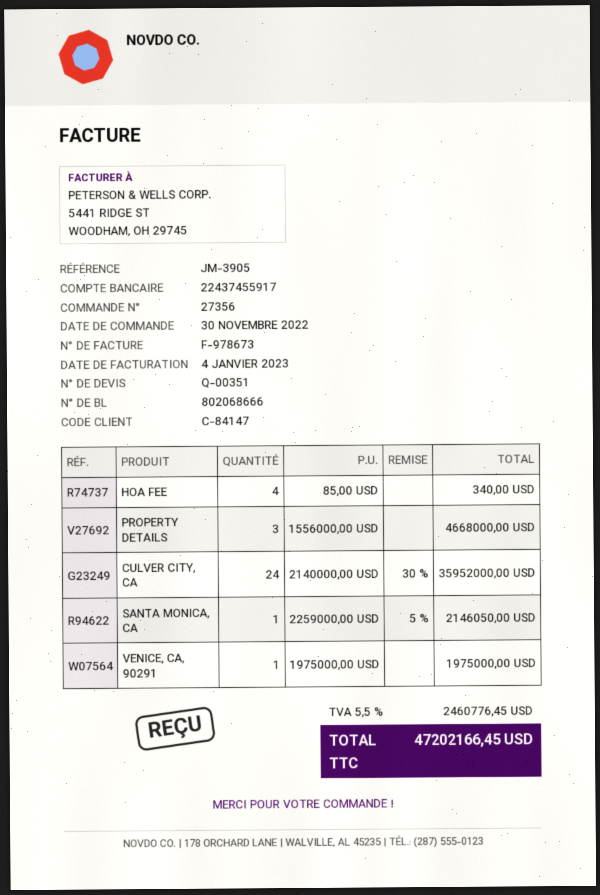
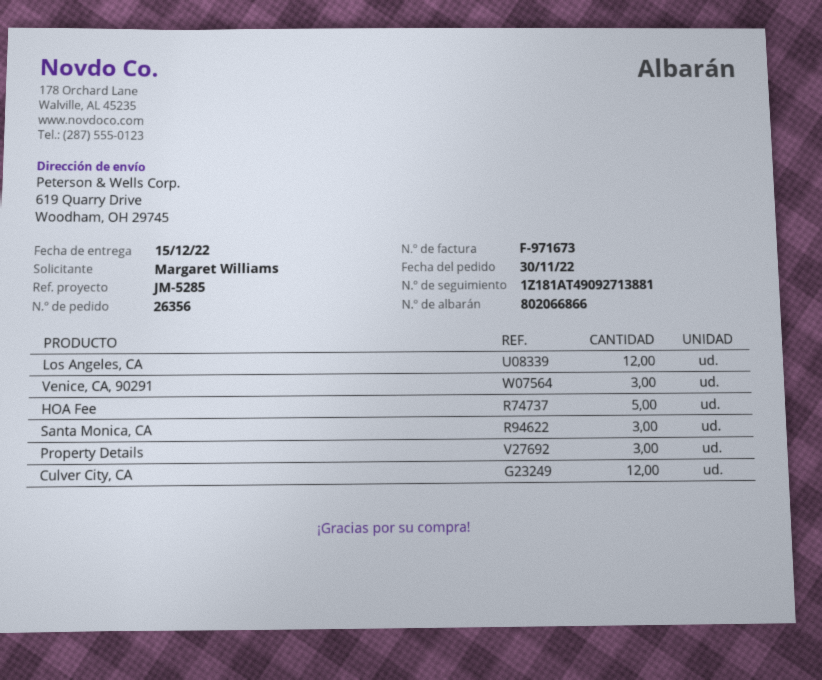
order number: 27356 -> 26356
delivery note number: 802068666 -> 802066866
invoice number: F-978673 -> F-971673
reference: JM-3905 -> JM-5285
HOA FEE: 4 -> 5
CULVER CITY, CA: 24 -> 12
SANTA MONICA, CA: 1 -> 3
VENICE, CA, 90291: 1 -> 3
Los Angeles, CA: none -> 12

